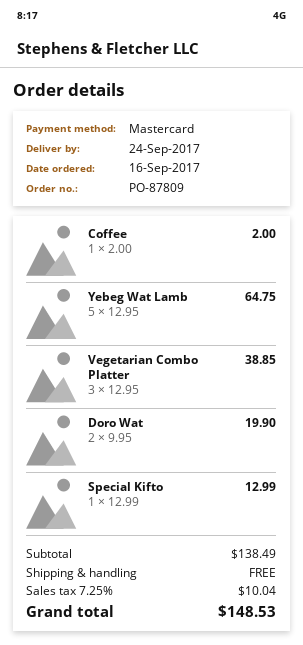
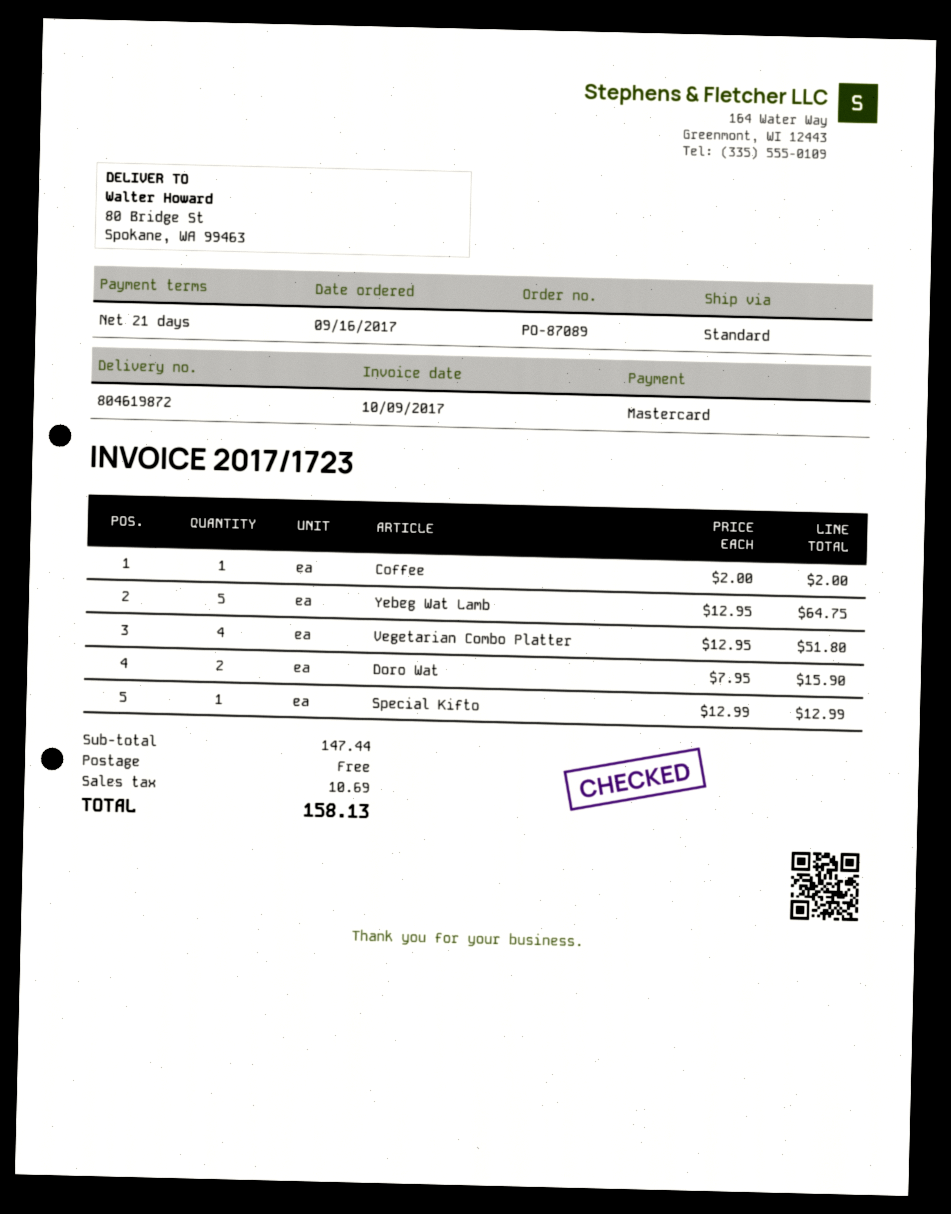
order number: PO-87809 -> PO-87089
Vegetarian Combo Platter: 3 x 12.95 = 38.85 -> 4 x 12.95 = 51.80
Doro Wat: 2 x 9.95 = 19.90 -> 2 x 7.95 = 15.90
subtotal: 138.49 -> 147.44
tax: 10.04 -> 10.69
total: 148.53 -> 158.13

